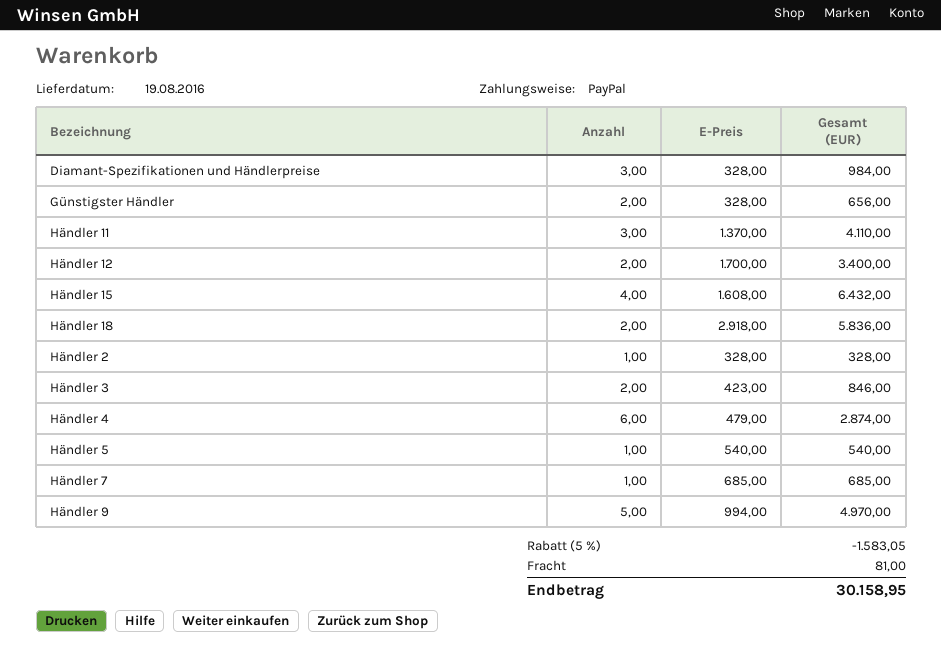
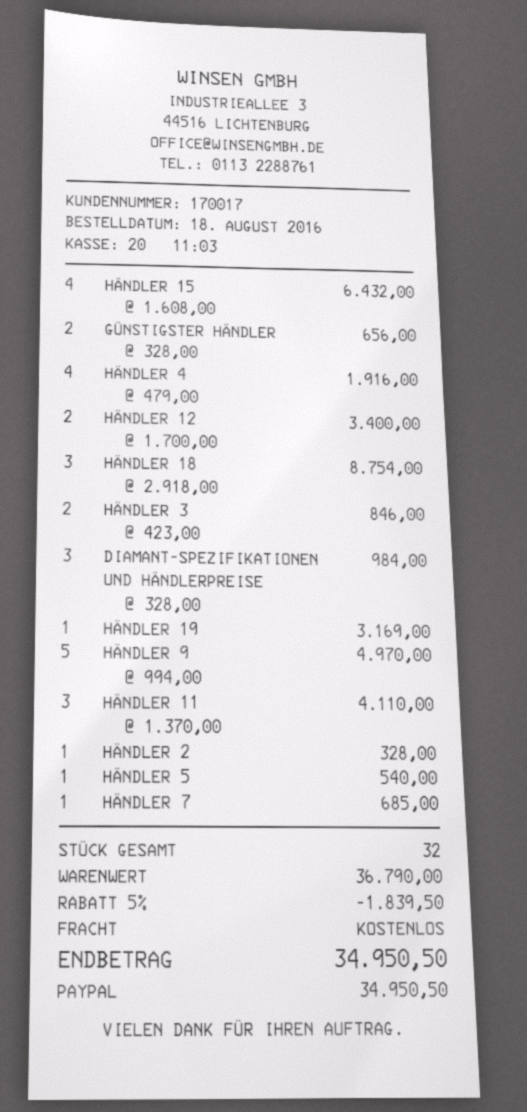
Händler 18: 2 x 2918.00 = 5836.00 -> 3 x 2918.00 = 8754.00
Händler 4: 6 x 479.00 = 2874.00 -> 4 x 479.00 = 1916.00
HÄNDLER 19: none -> 1 x 3169.00 = 3169.00
discount: 5% = 1583.05 -> 5% = 1839.50
shipping: 81.00 -> 0.00
total: 30158.95 -> 34950.50

